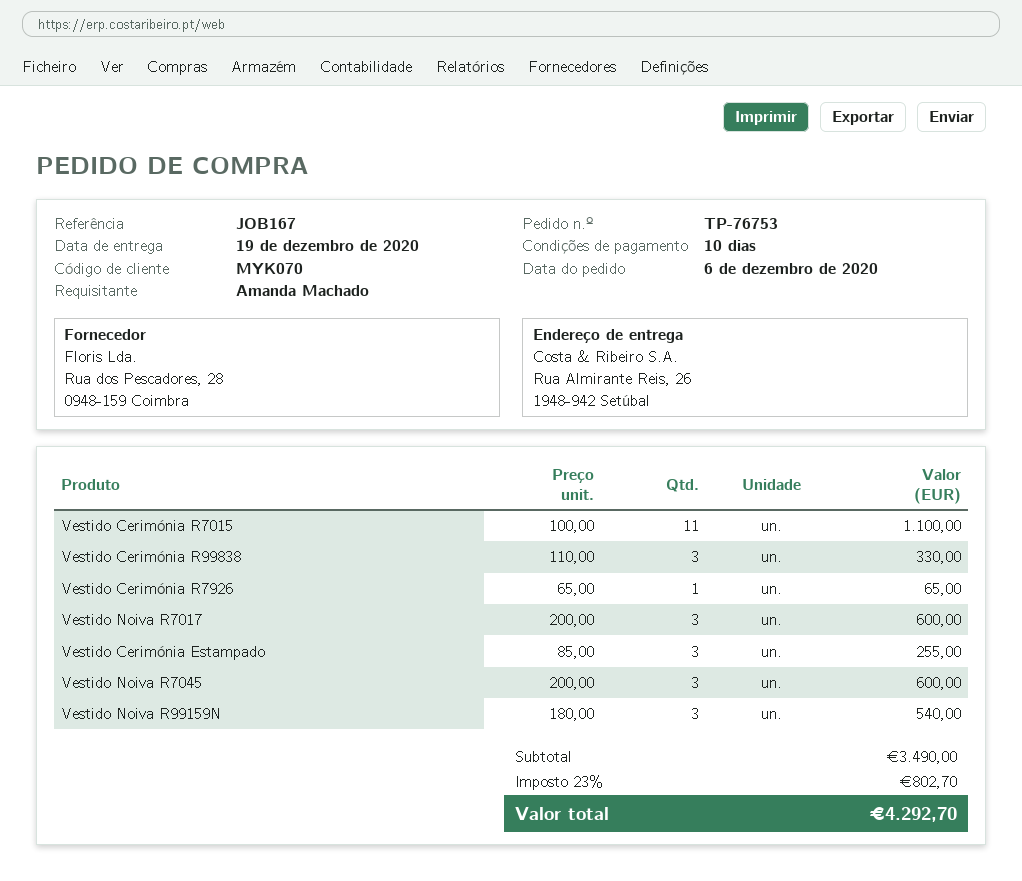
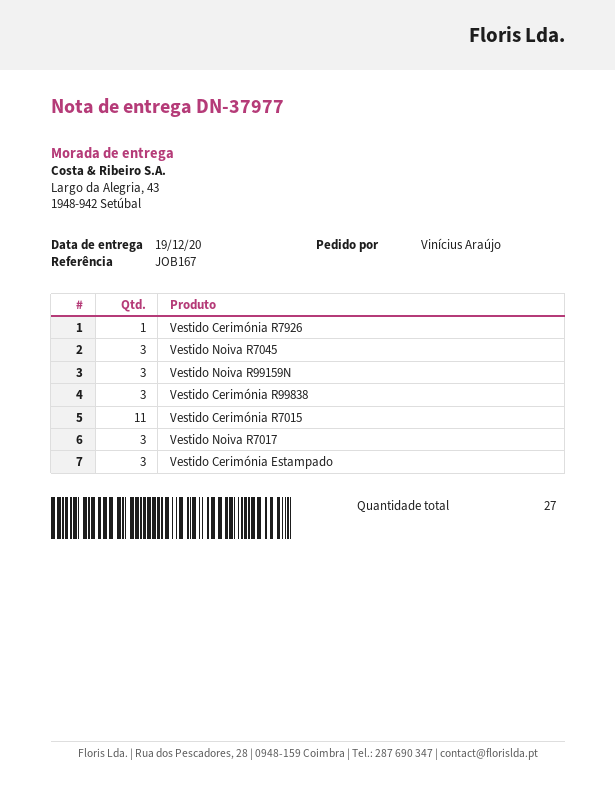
ordered by: Amanda Machado -> Vinícius Araújo
ship to: Rua Almirante Reis, 26, 1948-942 Setúbal -> Largo da Alegria, 43, 1948-942 Setúbal

